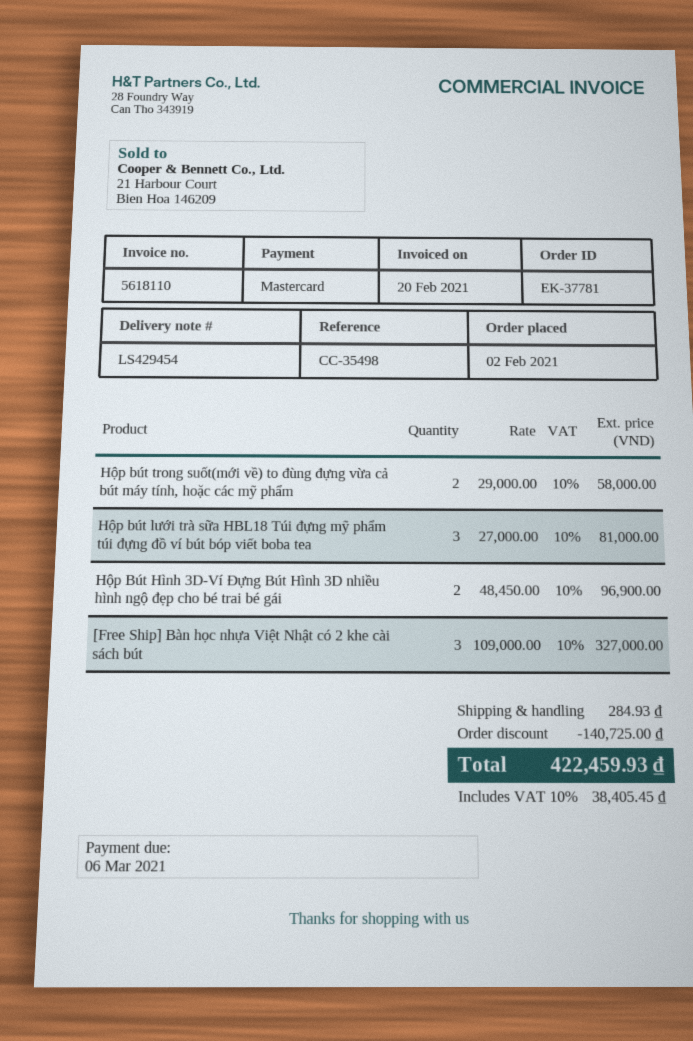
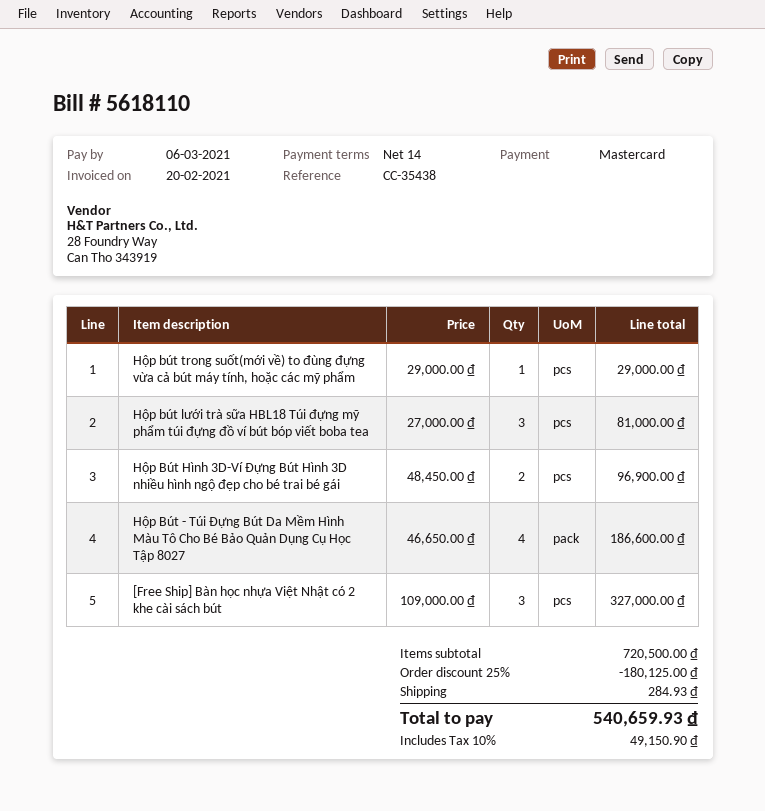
reference: CC-35498 -> CC-35438
Hộp bút trong suốt(mới về) to đùng đựng vừa cả bút máy tính, hoặc các mỹ phẩm: 2 x 29000.00 = 58000.00 -> 1 x 29000.00 = 29000.00
Hộp Bút - Túi Đựng Bút Da Mềm Hình Màu Tô Cho Bé Bảo Quản Dụng Cụ Học Tập 8027: none -> 4 x 46650.00 = 186600.00
discount: 140725.00 -> 180125.00
tax: 10% = 38405.45 -> 10% = 49150.90
total: 422459.93 -> 540659.93

